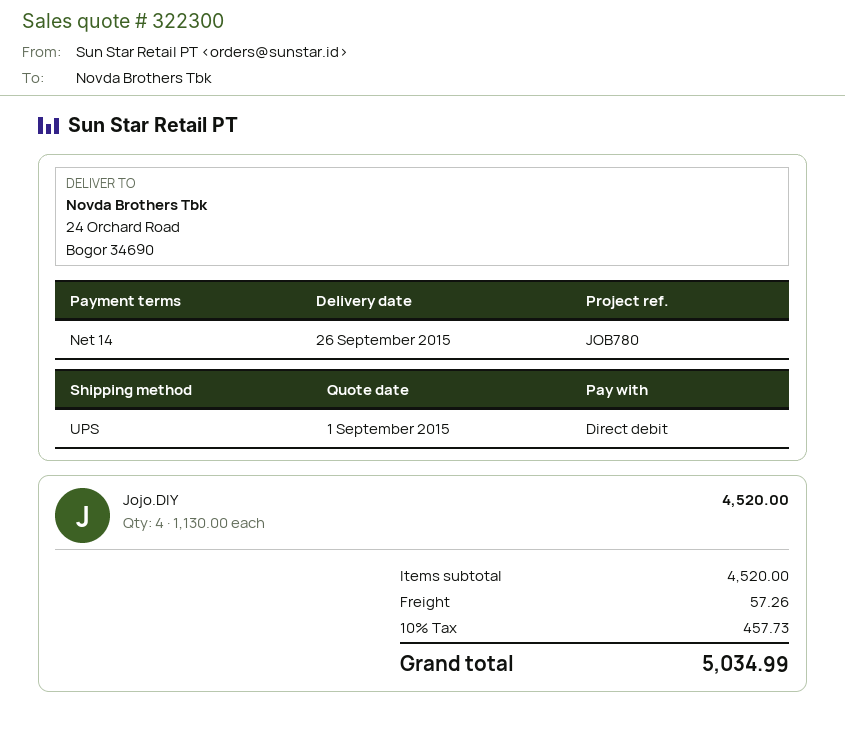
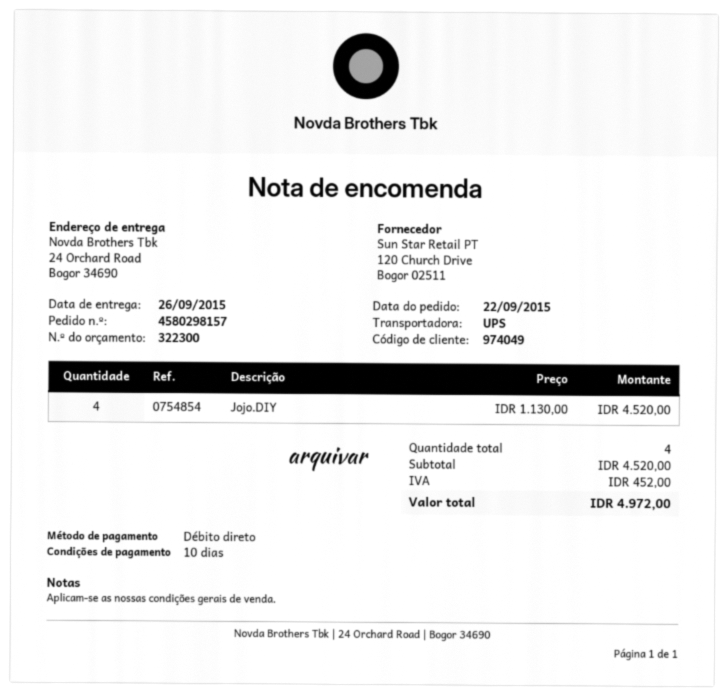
payment terms: 14 days -> 10 days
shipping: 57.26 -> none
tax: 457.73 -> 452.00
total: 5034.99 -> 4972.00

